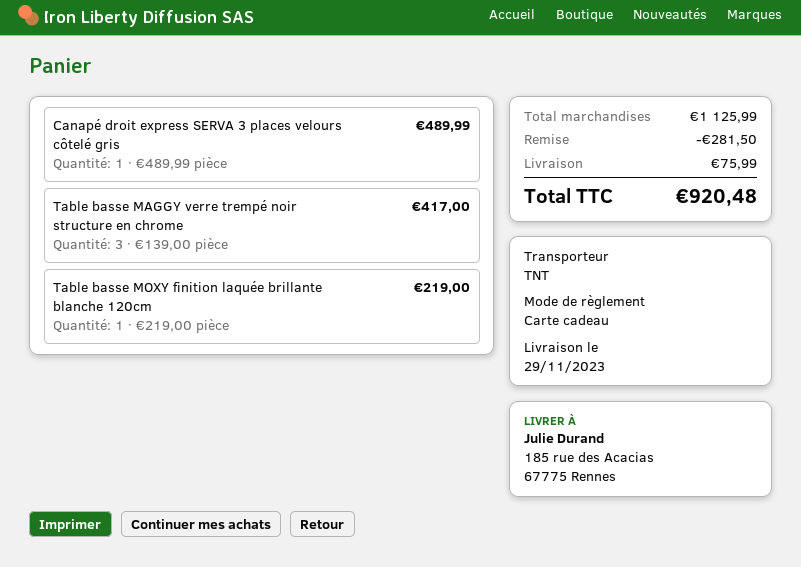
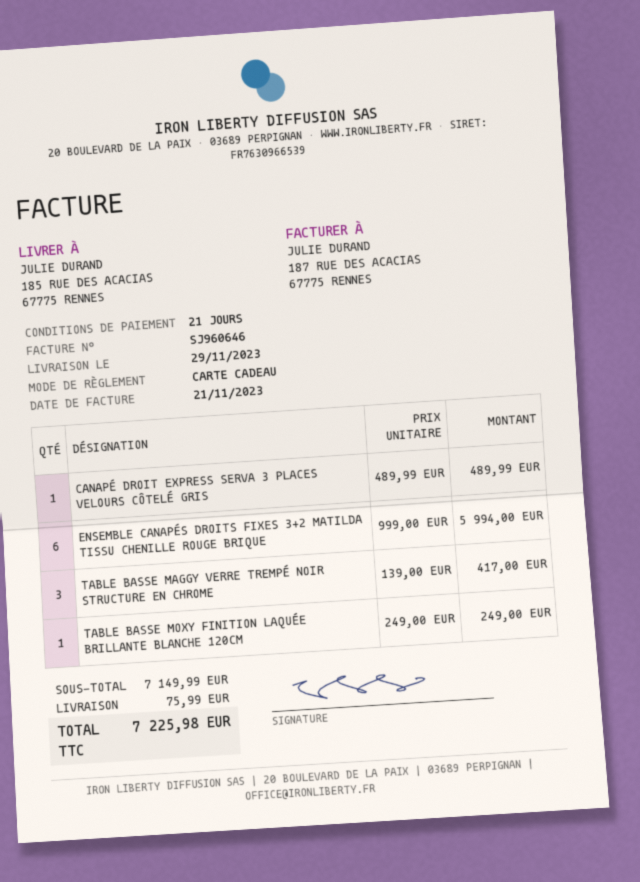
Table basse MOXY finition laquée brillante blanche 120cm: 1 x 219.00 = 219.00 -> 1 x 249.00 = 249.00
ENSEMBLE CANAPÉS DROITS FIXES 3+2 MATILDA TISSU CHENILLE ROUGE BRIQUE: none -> 6 x 999.00 = 5994.00
subtotal: 1125.99 -> 7149.99
discount: 281.50 -> none
total: 920.48 -> 7225.98

